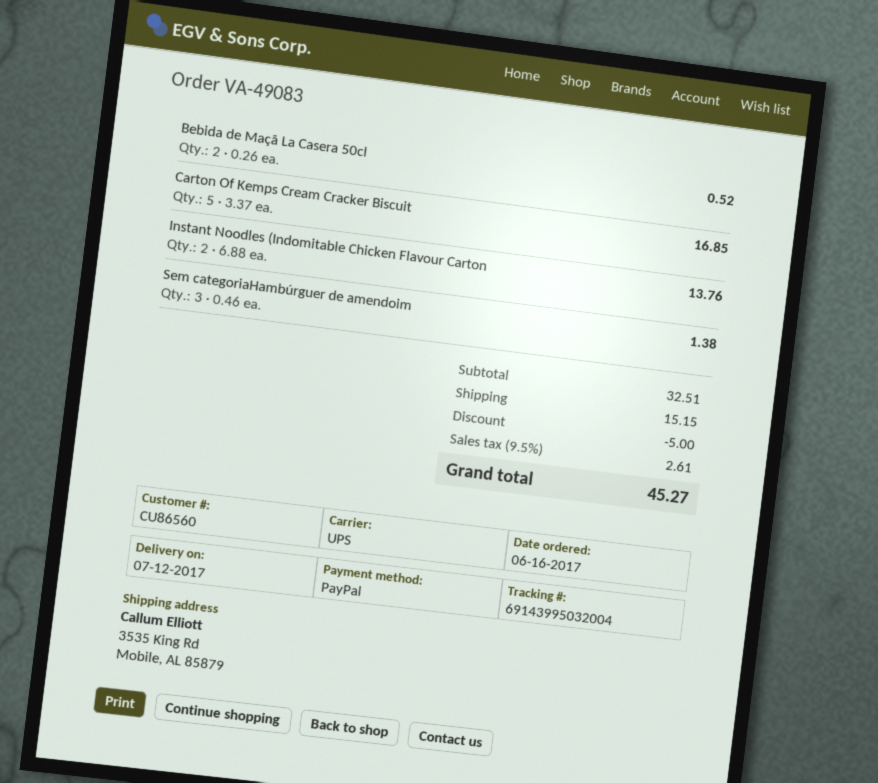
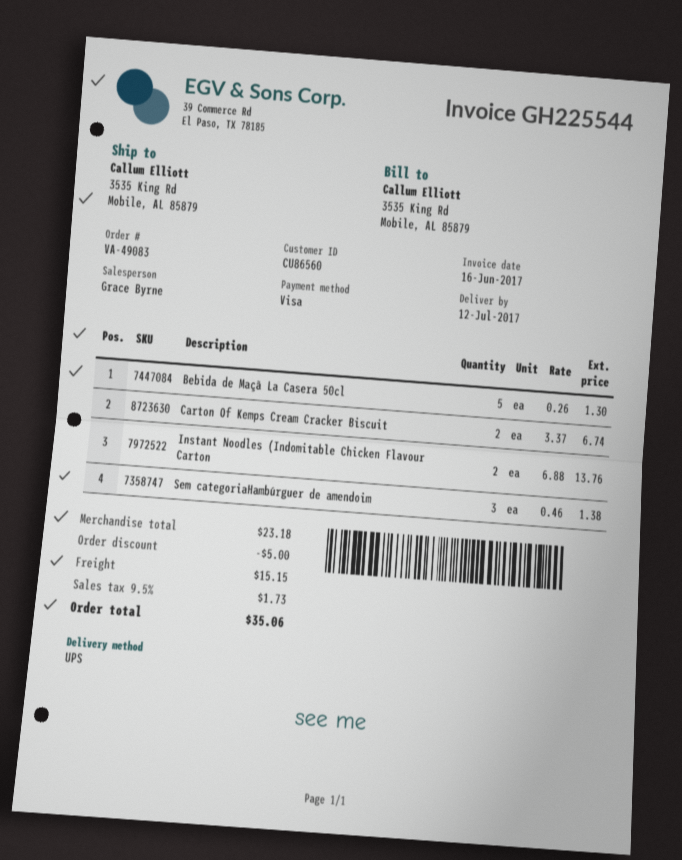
payment method: PayPal -> Visa
Bebida de Maçã La Casera 50cl: 2 x 0.26 = 0.52 -> 5 x 0.26 = 1.30
Carton Of Kemps Cream Cracker Biscuit: 5 x 3.37 = 16.85 -> 2 x 3.37 = 6.74
subtotal: 32.51 -> 23.18
tax: 9.5% = 2.61 -> 9.5% = 1.73
total: 45.27 -> 35.06

